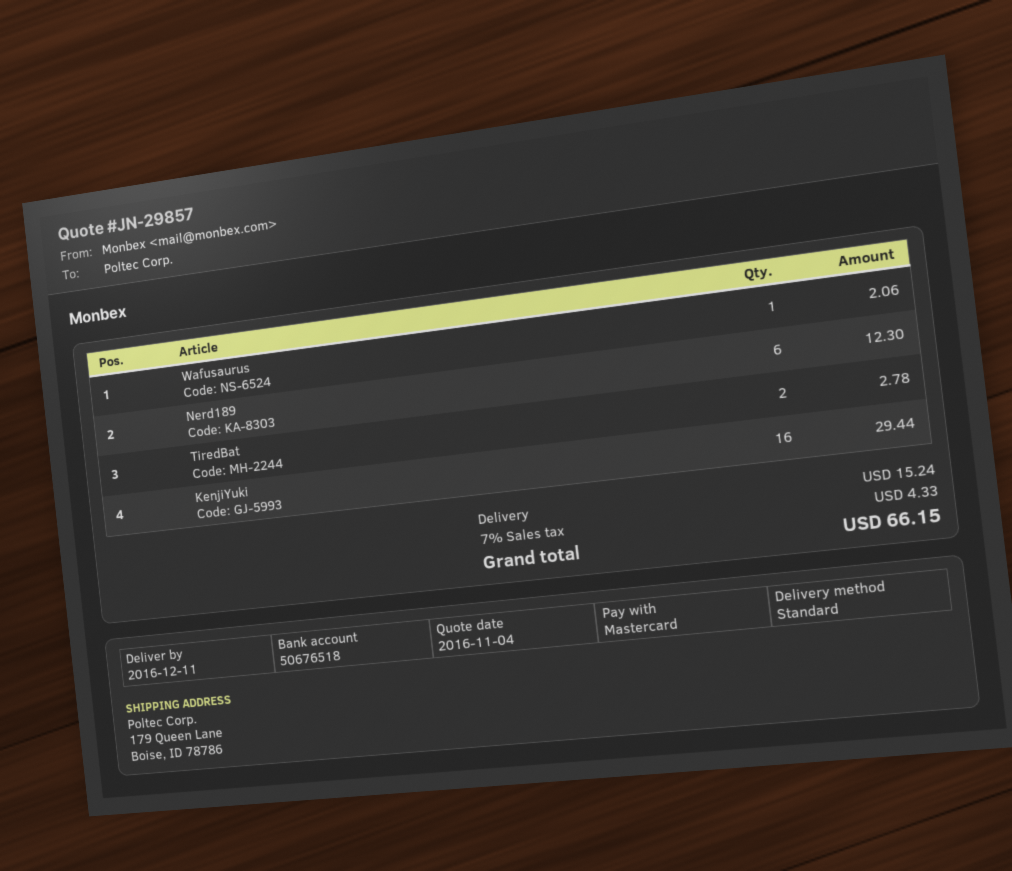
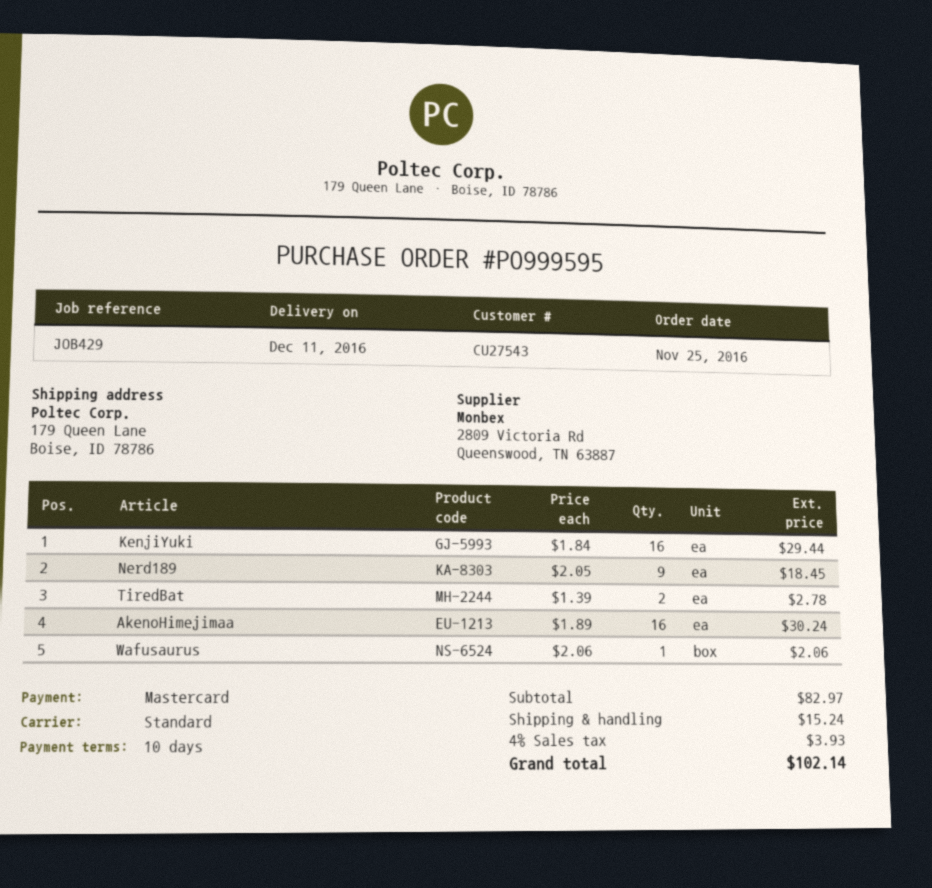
Nerd189: 6 for 12.30 -> 9 for 18.45
AkenoHimejimaa: none -> 16 for 30.24
tax: 7% = 4.33 -> 4% = 3.93
total: 66.15 -> 102.14

